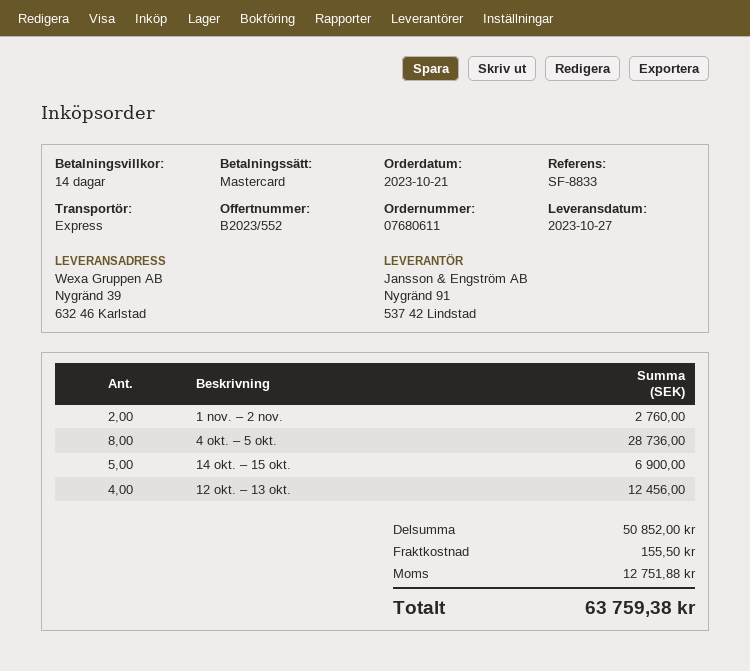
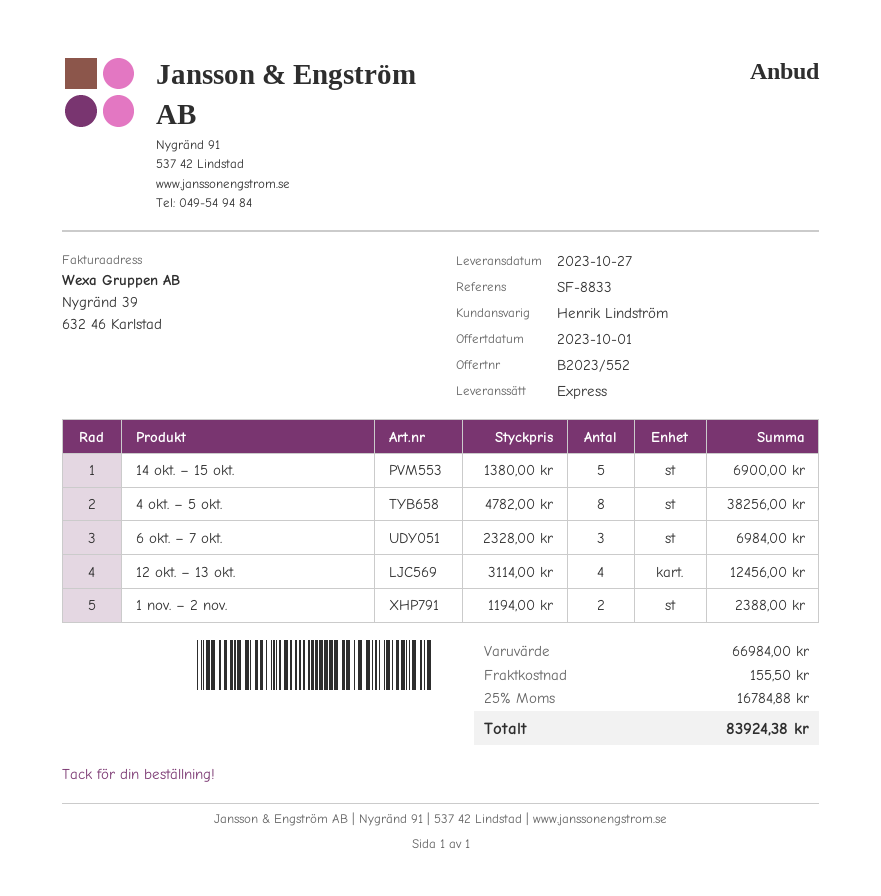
1 nov. – 2 nov.: 2 for 2760.00 -> 2 for 2388.00
4 okt. – 5 okt.: 8 for 28736.00 -> 8 for 38256.00
6 okt. – 7 okt.: none -> 3 for 6984.00
subtotal: 50852.00 -> 66984.00
tax: 12751.88 -> 16784.88
total: 63759.38 -> 83924.38

